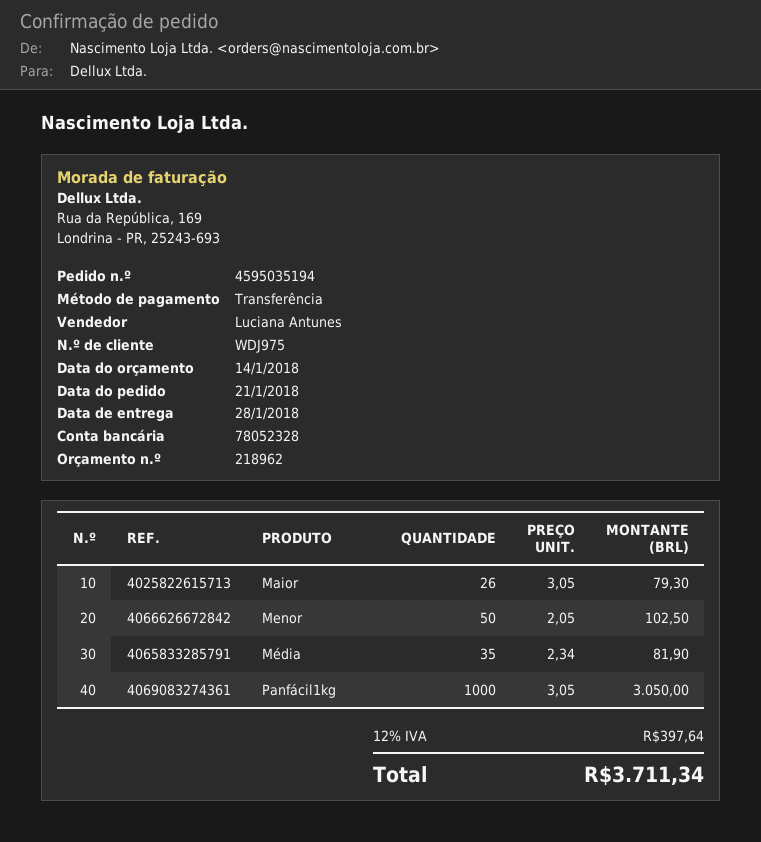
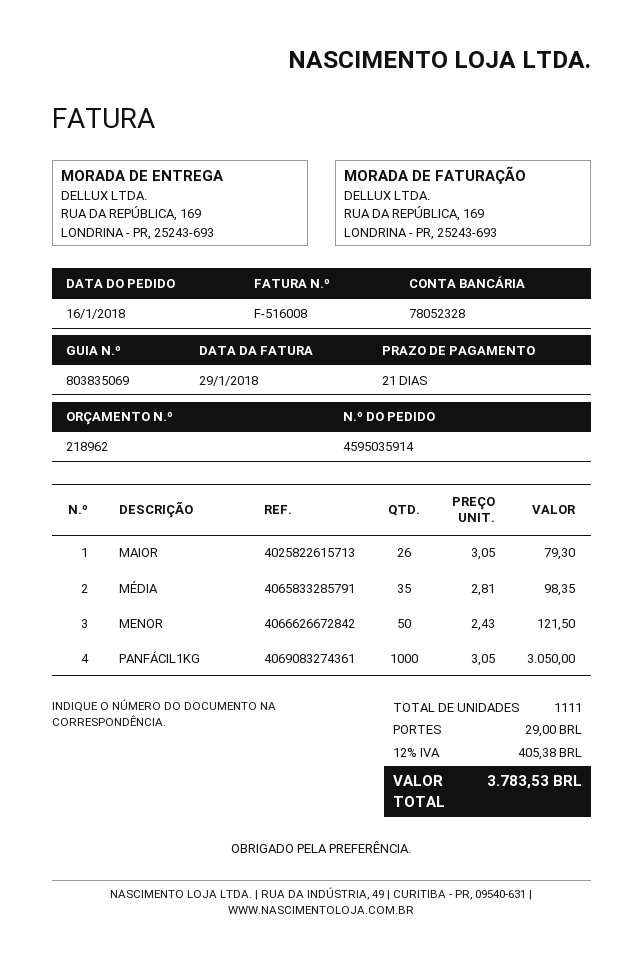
order number: 4595035194 -> 4595035914
order date: 2018-01-21 -> 2018-01-16
Menor: 50 x 2.05 = 102.50 -> 50 x 2.43 = 121.50
Média: 35 x 2.34 = 81.90 -> 35 x 2.81 = 98.35
shipping: none -> 29.00
tax: 12% = 397.64 -> 12% = 405.38
total: 3711.34 -> 3783.53

